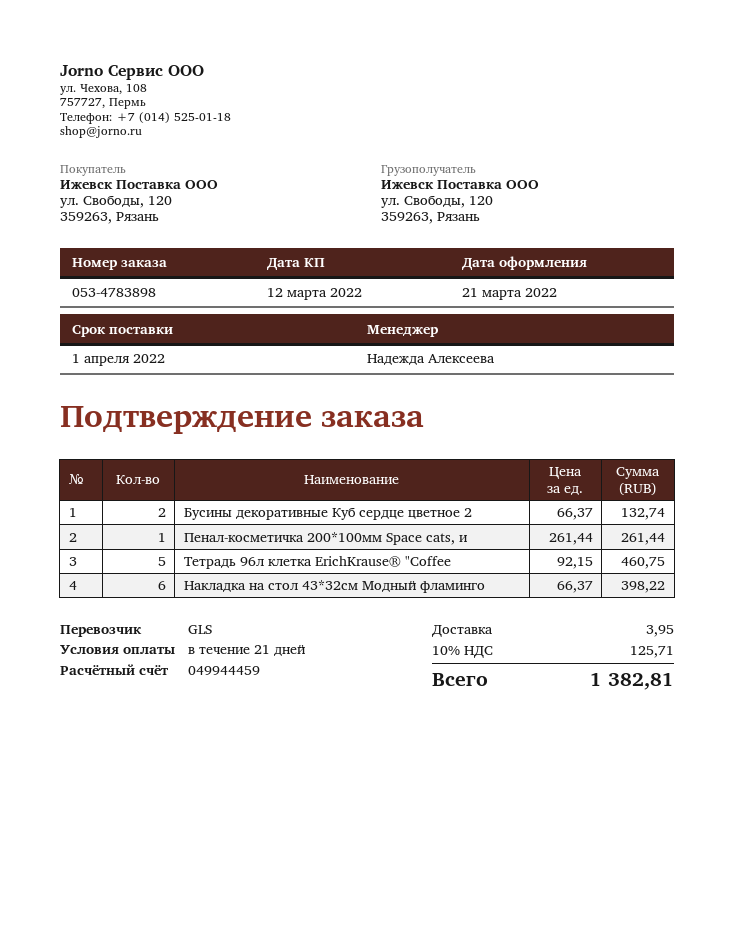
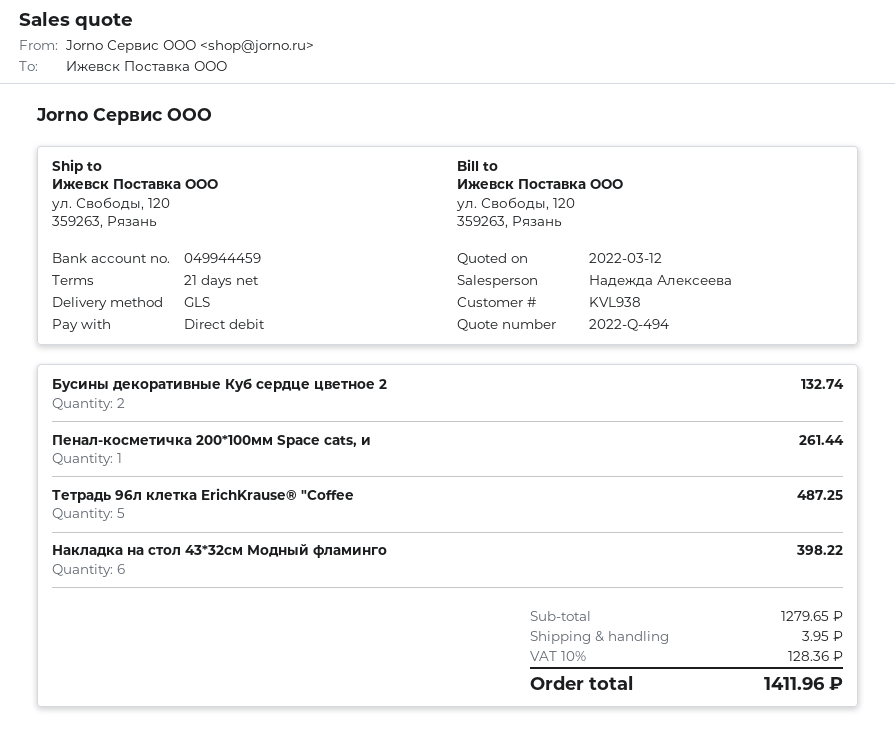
Тетрадь 96л клетка ErichKrause® "Coffee: 5 for 460.75 -> 5 for 487.25
tax: 10% = 125.71 -> 10% = 128.36
total: 1382.81 -> 1411.96

